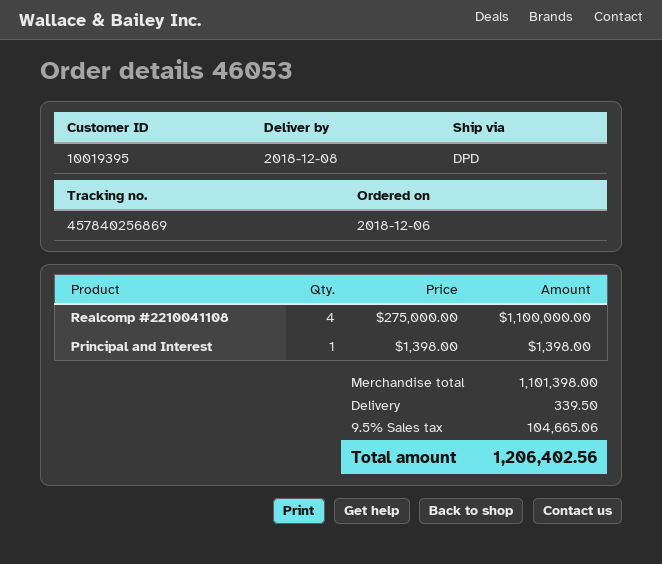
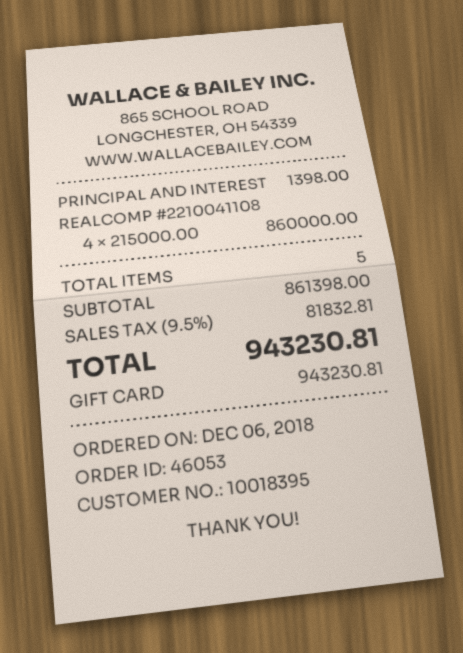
customer number: 10019395 -> 10018395
Realcomp #2210041108: 4 x 275000.00 = 1100000.00 -> 4 x 215000.00 = 860000.00
subtotal: 1101398.00 -> 861398.00
shipping: 339.50 -> none
tax: 9.5% = 104665.06 -> 9.5% = 81832.81
total: 1206402.56 -> 943230.81

